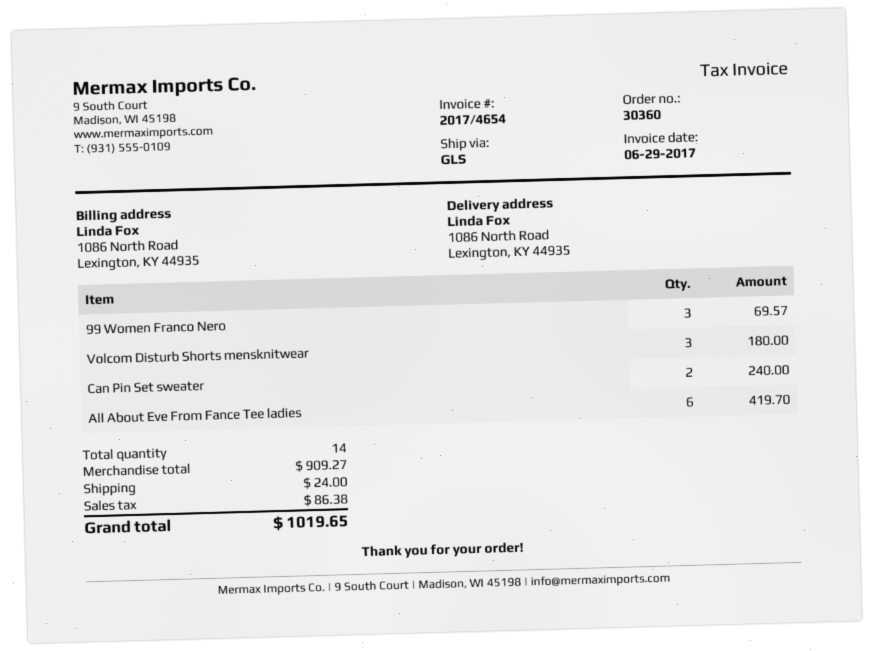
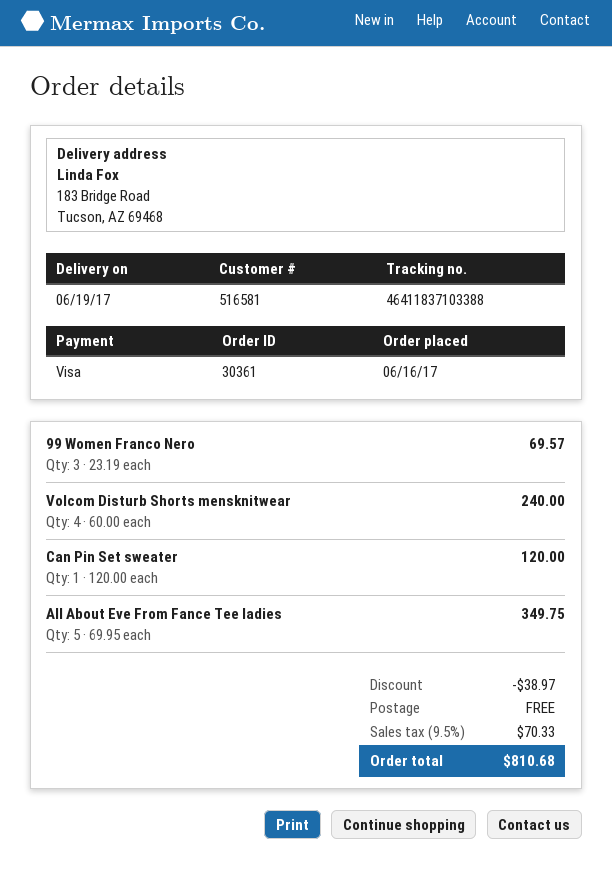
order number: 30360 -> 30361
ship to: 1086 North Road, Lexington, KY 44935 -> 183 Bridge Road, Tucson, AZ 69468
Volcom Disturb Shorts mensknitwear: 3 for 180.00 -> 4 for 240.00
Can Pin Set sweater: 2 for 240.00 -> 1 for 120.00
All About Eve From Fance Tee ladies: 6 for 419.70 -> 5 for 349.75
discount: none -> 38.97
shipping: 24.00 -> 0.00
tax: 86.38 -> 70.33
total: 1019.65 -> 810.68

